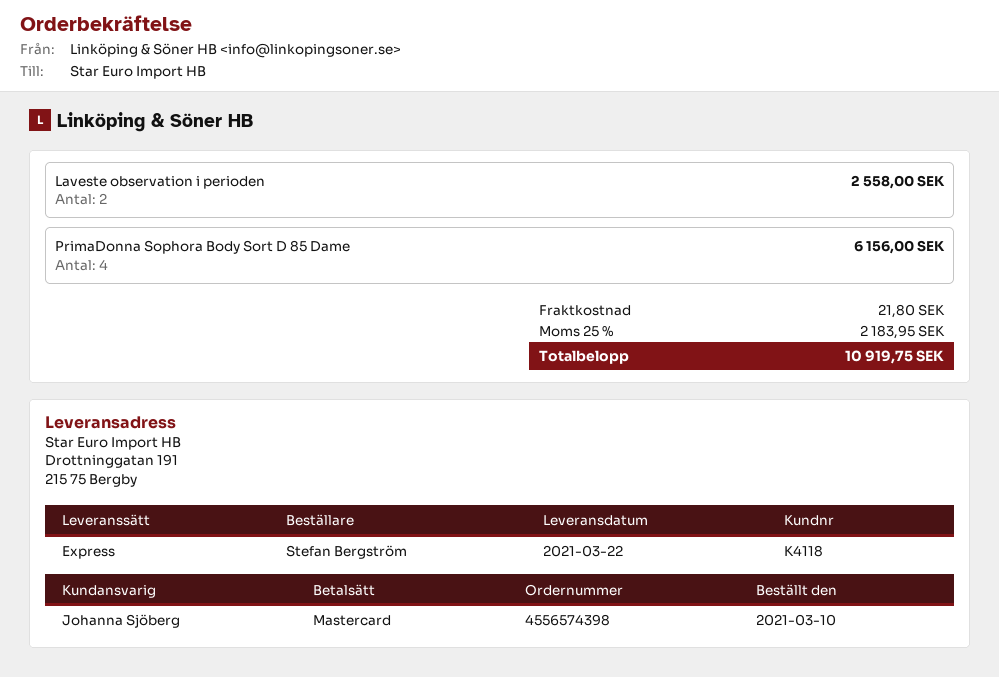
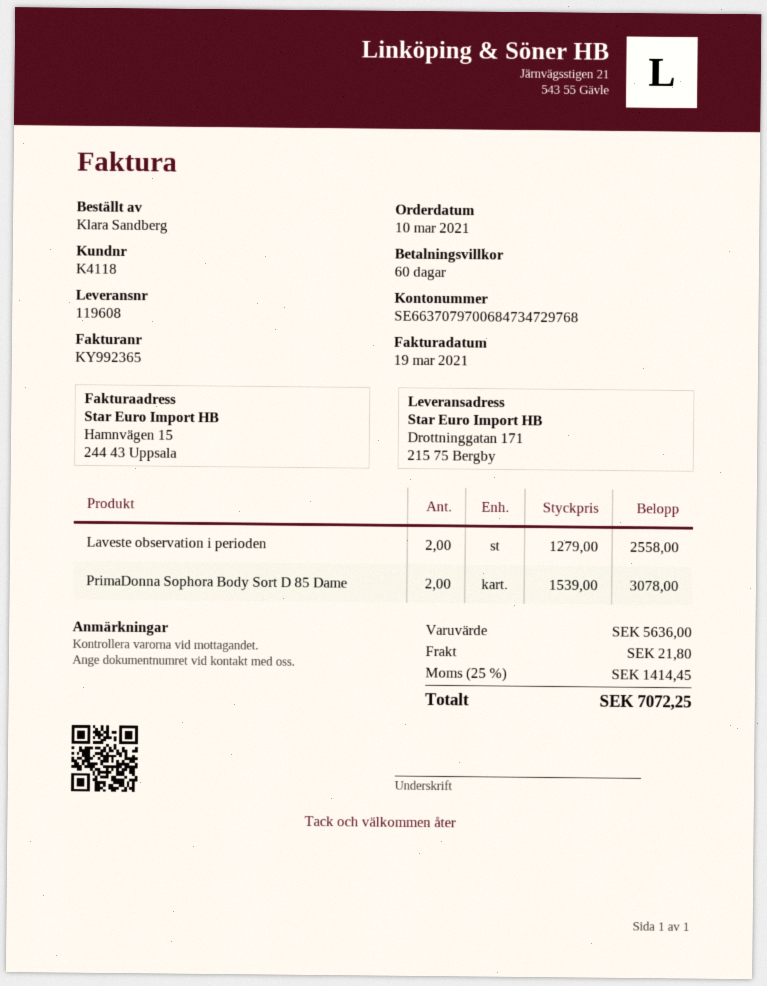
ordered by: Stefan Bergström -> Klara Sandberg
ship to: Drottninggatan 191, 215 75 Bergby -> Drottninggatan 171, 215 75 Bergby
PrimaDonna Sophora Body Sort D 85 Dame: 4 for 6156.00 -> 2 for 3078.00
tax: 25% = 2183.95 -> 25% = 1414.45
total: 10919.75 -> 7072.25

